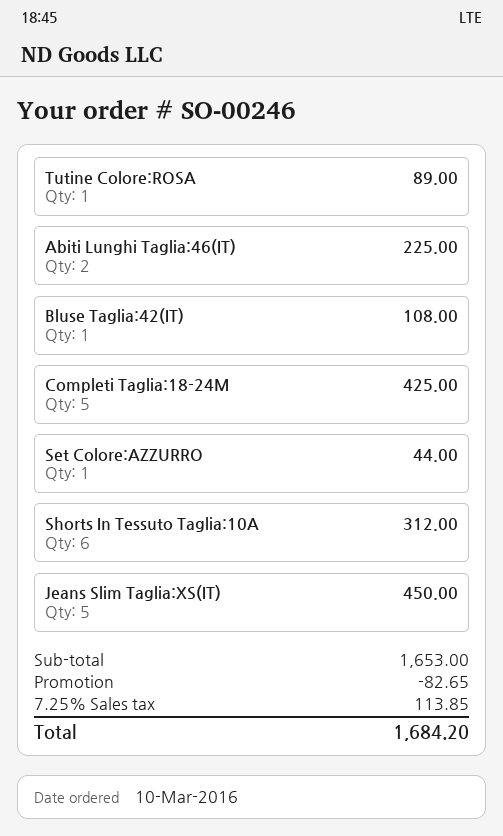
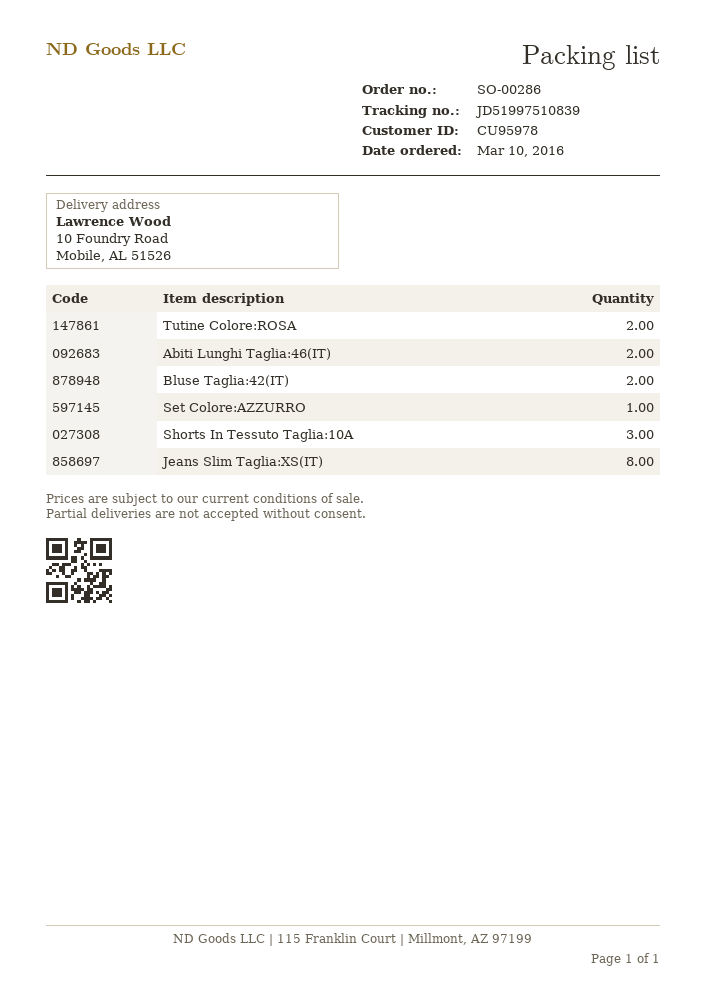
order number: SO-00246 -> SO-00286
Tutine Colore:ROSA: 1 -> 2
Bluse Taglia:42(IT): 1 -> 2
Completi Taglia:18-24M: 5 -> none
Shorts In Tessuto Taglia:10A: 6 -> 3
Jeans Slim Taglia:XS(IT): 5 -> 8

